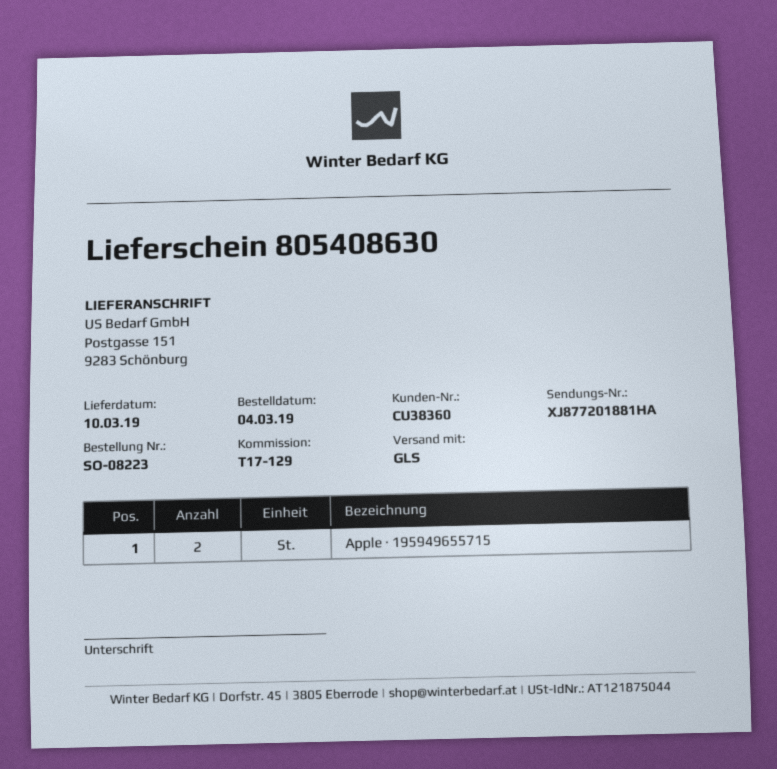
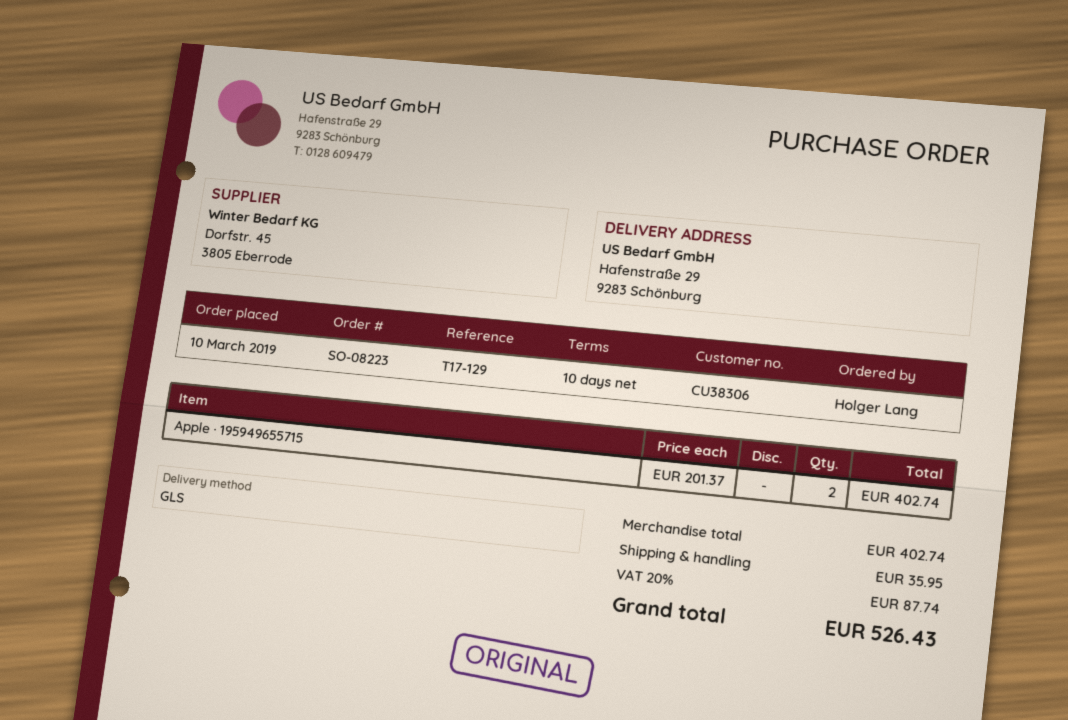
order date: 2019-03-04 -> 2019-03-10
customer number: CU38360 -> CU38306
ship to: Postgasse 151, 9283 Schönburg -> Hafenstraße 29, 9283 Schönburg

